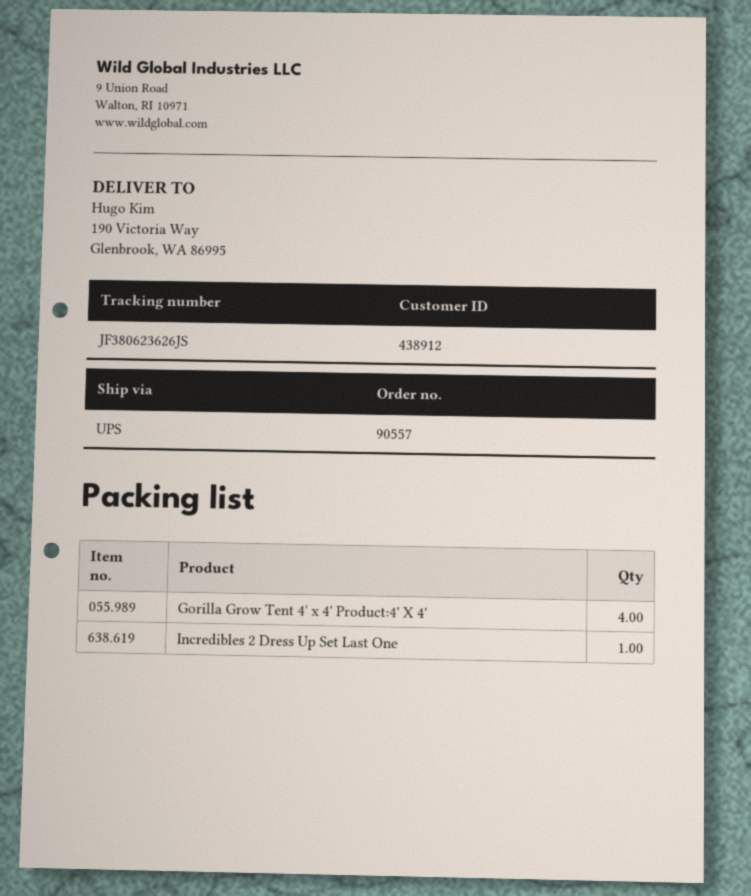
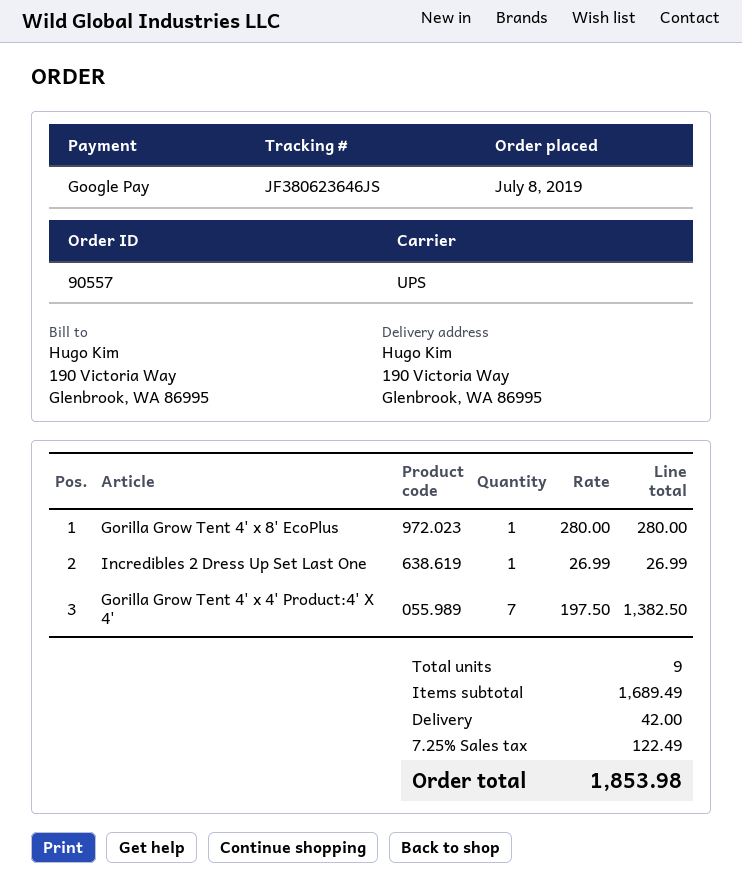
tracking number: JF380623626JS -> JF380623646JS
Gorilla Grow Tent 4' x 4' Product:4' X 4': 4 -> 7
Gorilla Grow Tent 4' x 8' EcoPlus: none -> 1

